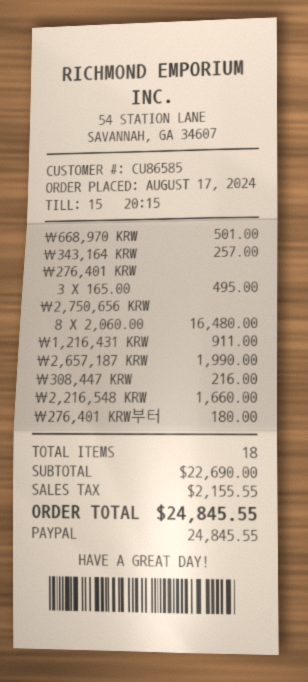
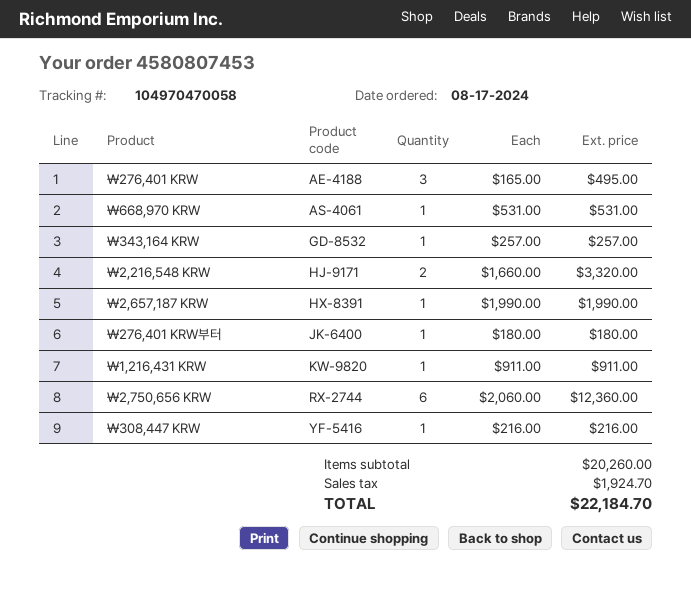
₩668,970 KRW: 1 x 501.00 = 501.00 -> 1 x 531.00 = 531.00
₩2,750,656 KRW: 8 x 2060.00 = 16480.00 -> 6 x 2060.00 = 12360.00
₩2,216,548 KRW: 1 x 1660.00 = 1660.00 -> 2 x 1660.00 = 3320.00
subtotal: 22690.00 -> 20260.00
tax: 2155.55 -> 1924.70
total: 24845.55 -> 22184.70

